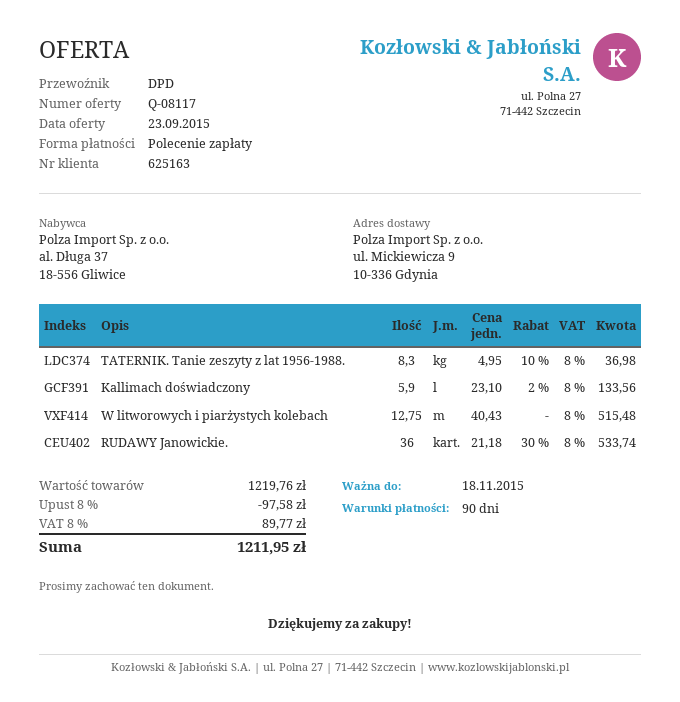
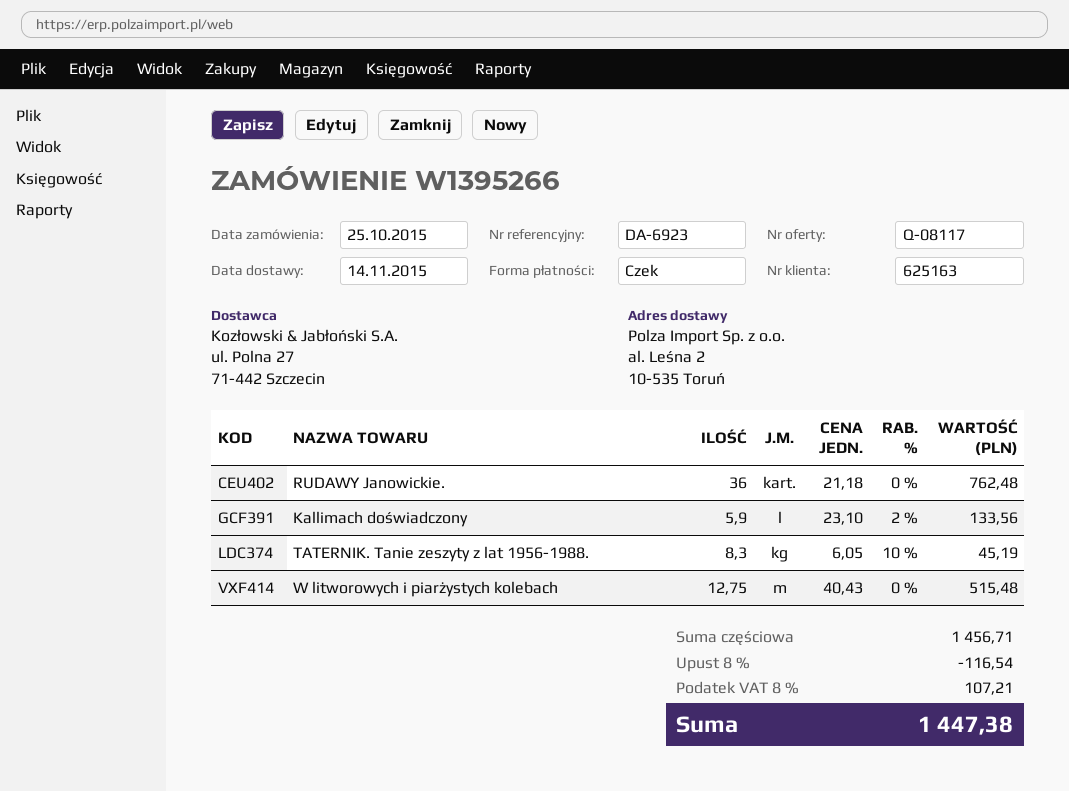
payment method: direct debit -> cheque
ship to: ul. Mickiewicza 9, 10-336 Gdynia -> al. Leśna 2, 10-535 Toruń
TATERNIK. Tanie zeszyty z lat 1956-1988.: 8.3 x 4.95 - 10% = 36.98 -> 8.3 x 6.05 - 10% = 45.19
RUDAWY Janowickie.: 36 x 21.18 - 30% = 533.74 -> 36 x 21.18 = 762.48
subtotal: 1219.76 -> 1456.71
discount: 8% = 97.58 -> 8% = 116.54
tax: 8% = 89.77 -> 8% = 107.21
total: 1211.95 -> 1447.38

